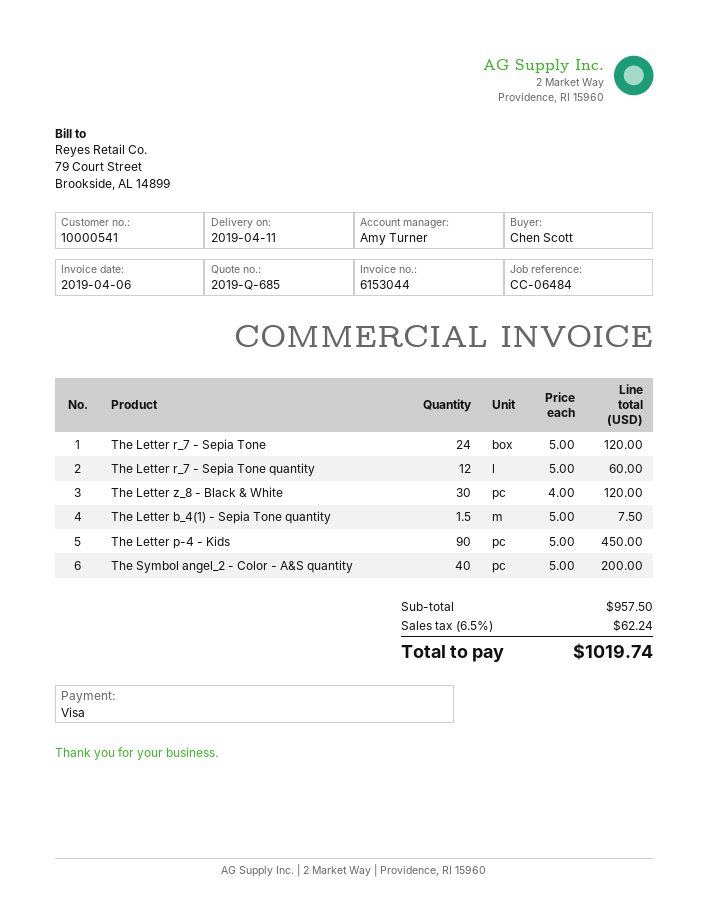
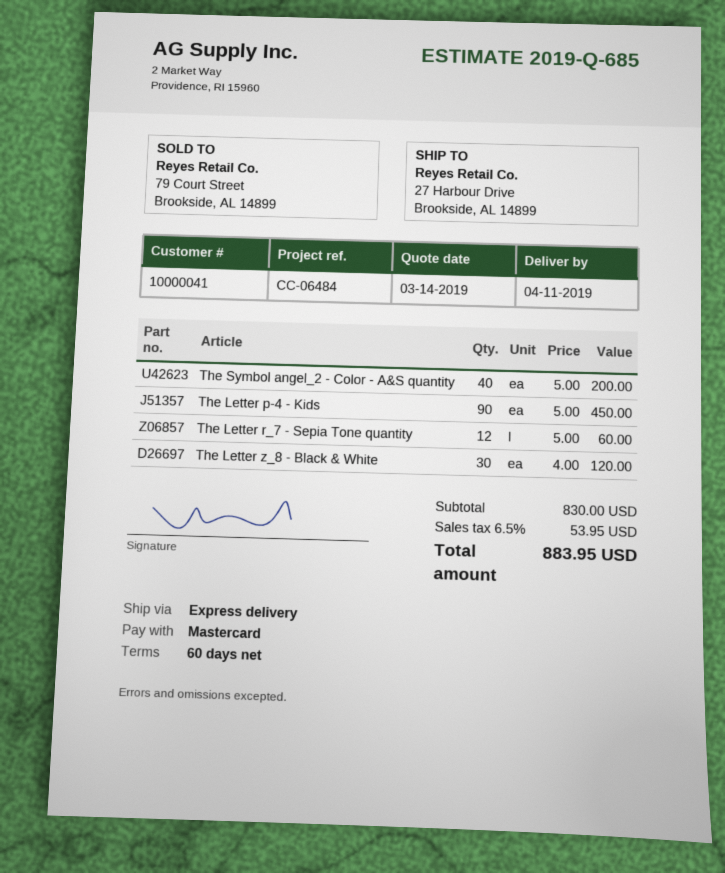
customer number: 10000541 -> 10000041
payment method: Visa -> Mastercard
The Letter r_7 - Sepia Tone: 24 x 5.00 = 120.00 -> none
The Letter b_4(1) - Sepia Tone quantity: 1.5 x 5.00 = 7.50 -> none
subtotal: 957.50 -> 830.00
tax: 6.5% = 62.24 -> 6.5% = 53.95
total: 1019.74 -> 883.95

